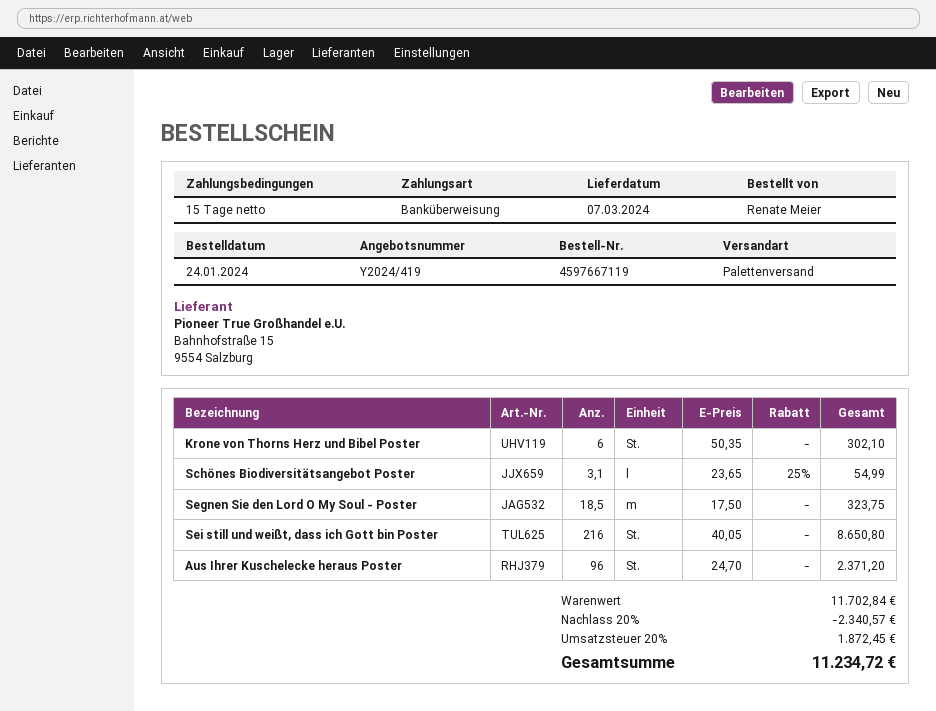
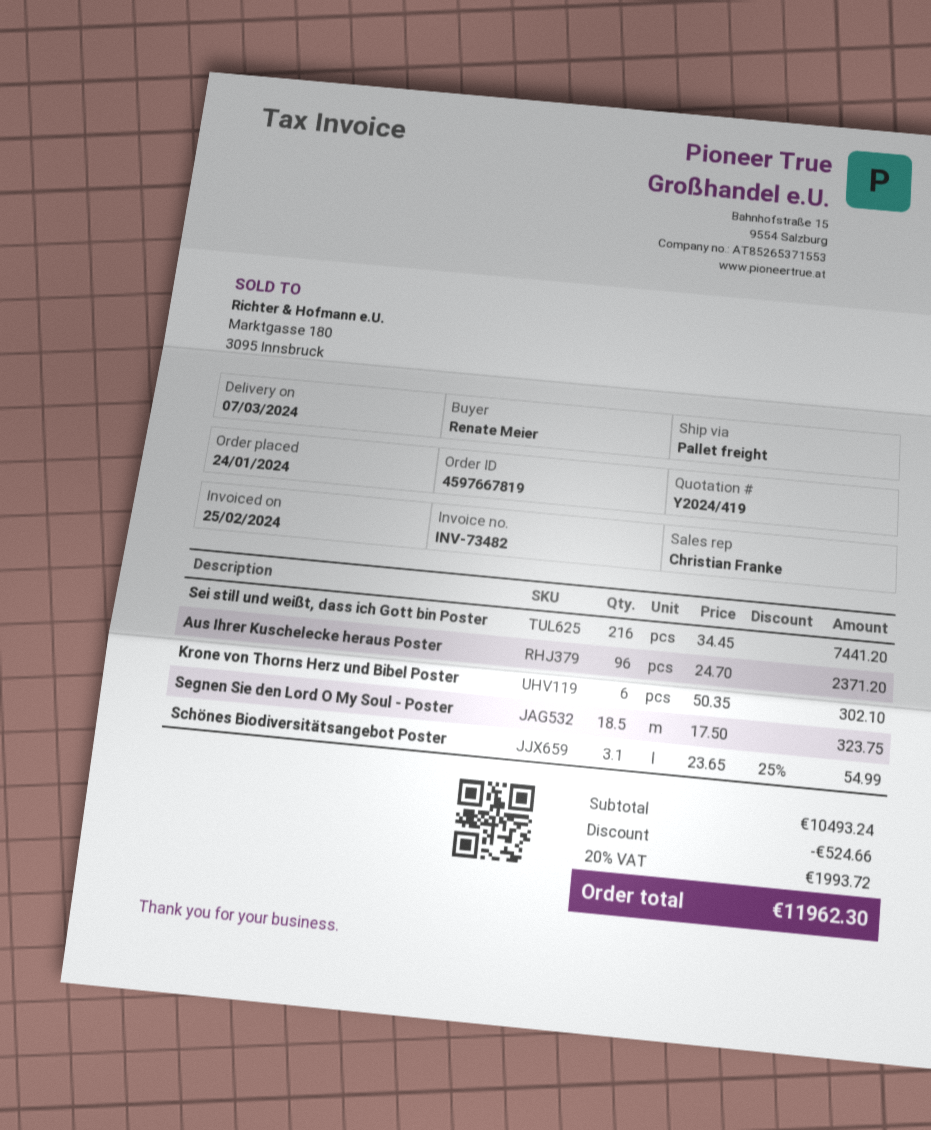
order number: 4597667119 -> 4597667819
Sei still und weißt, dass ich Gott bin Poster: 216 x 40.05 = 8650.80 -> 216 x 34.45 = 7441.20
subtotal: 11702.84 -> 10493.24
discount: 2340.57 -> 524.66
tax: 20% = 1872.45 -> 20% = 1993.72
total: 11234.72 -> 11962.30

